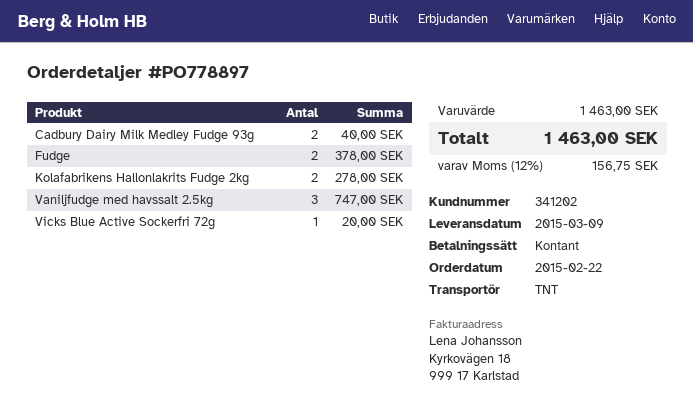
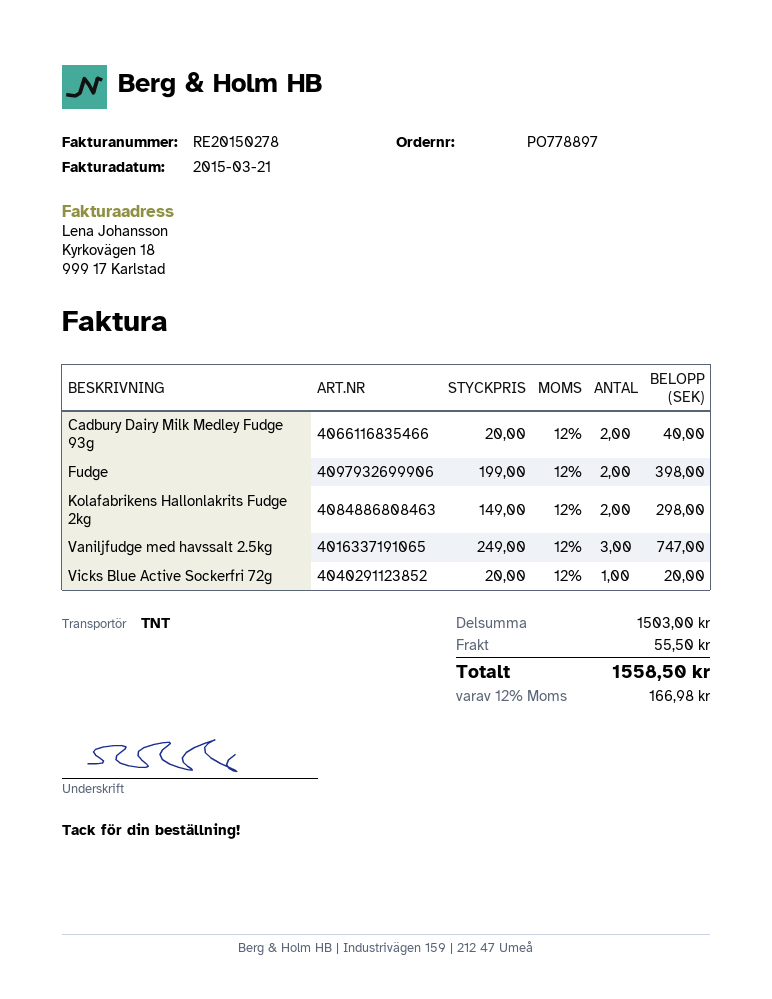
Fudge: 2 for 378.00 -> 2 for 398.00
Kolafabrikens Hallonlakrits Fudge 2kg: 2 for 278.00 -> 2 for 298.00
subtotal: 1463.00 -> 1503.00
shipping: none -> 55.50
tax: 12% = 156.75 -> 12% = 166.98
total: 1463.00 -> 1558.50

